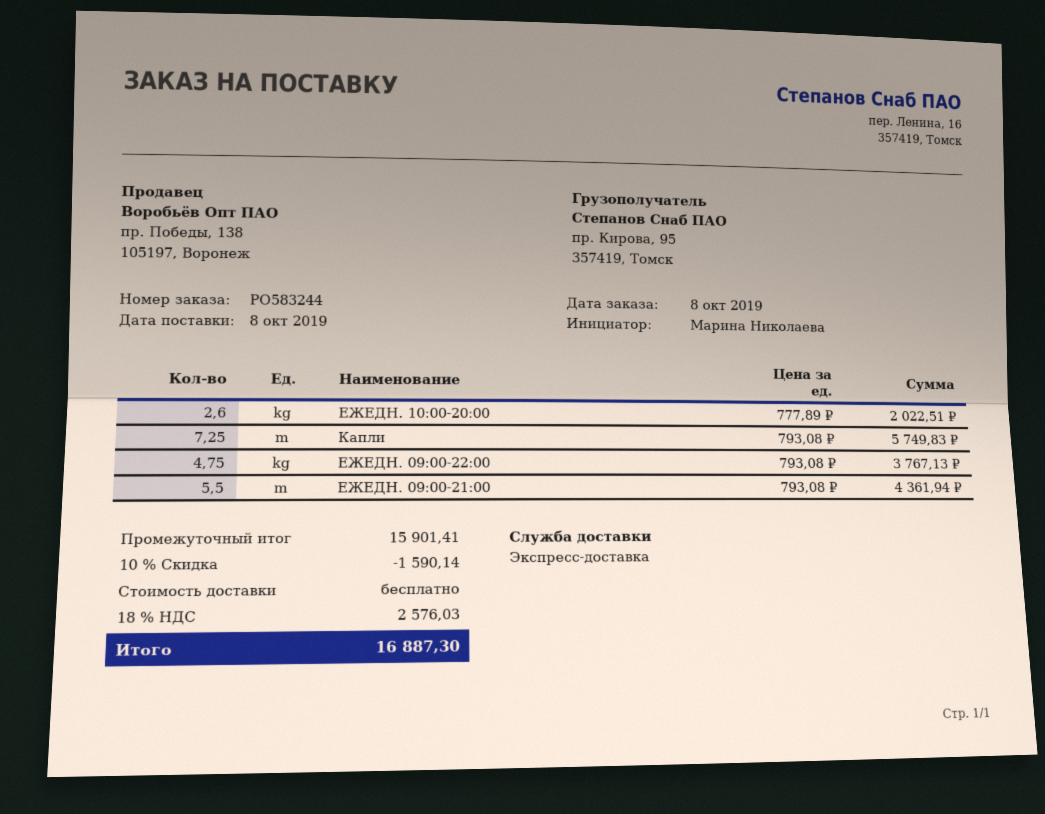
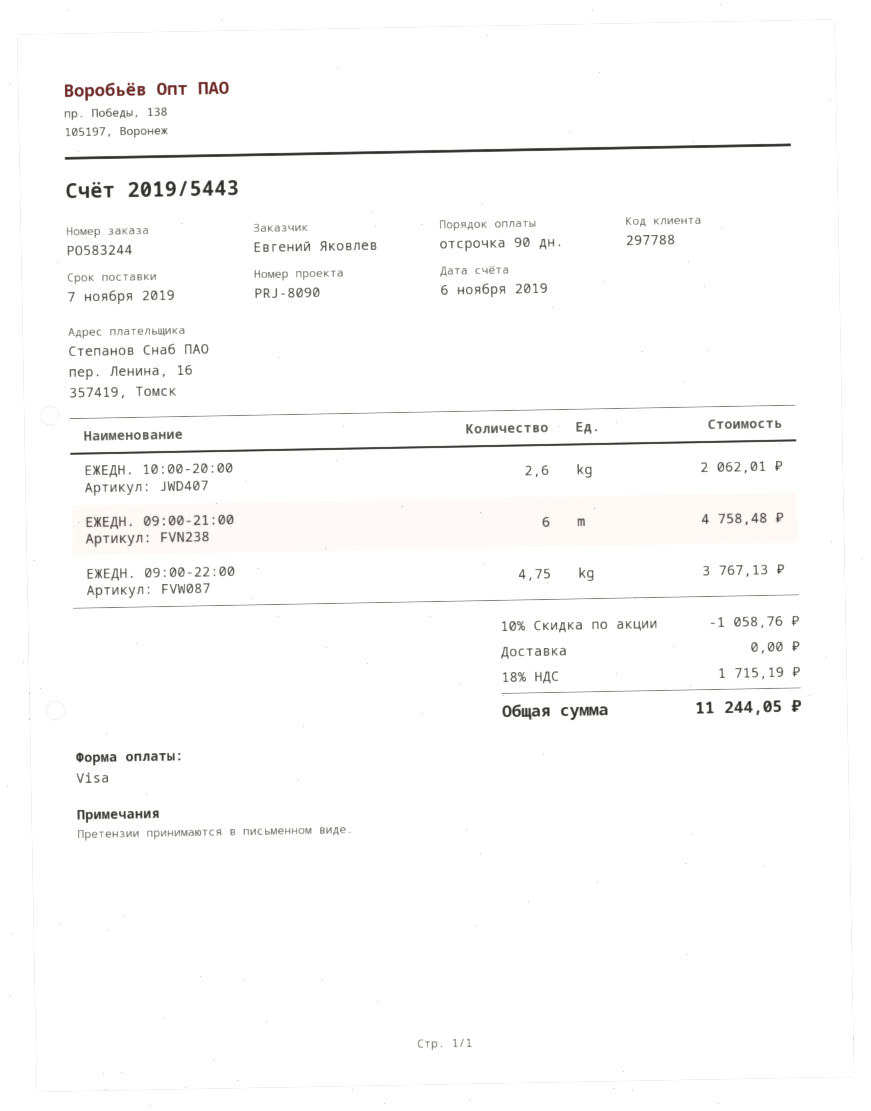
delivery date: 2019-10-08 -> 2019-11-07
ordered by: Марина Николаева -> Евгений Яковлев
ЕЖЕДН. 10:00-20:00: 2.6 for 2022.51 -> 2.6 for 2062.01
Капли: 7.25 for 5749.83 -> none
ЕЖЕДН. 09:00-21:00: 5.5 for 4361.94 -> 6 for 4758.48
discount: 10% = 1590.14 -> 10% = 1058.76
tax: 18% = 2576.03 -> 18% = 1715.19
total: 16887.30 -> 11244.05

